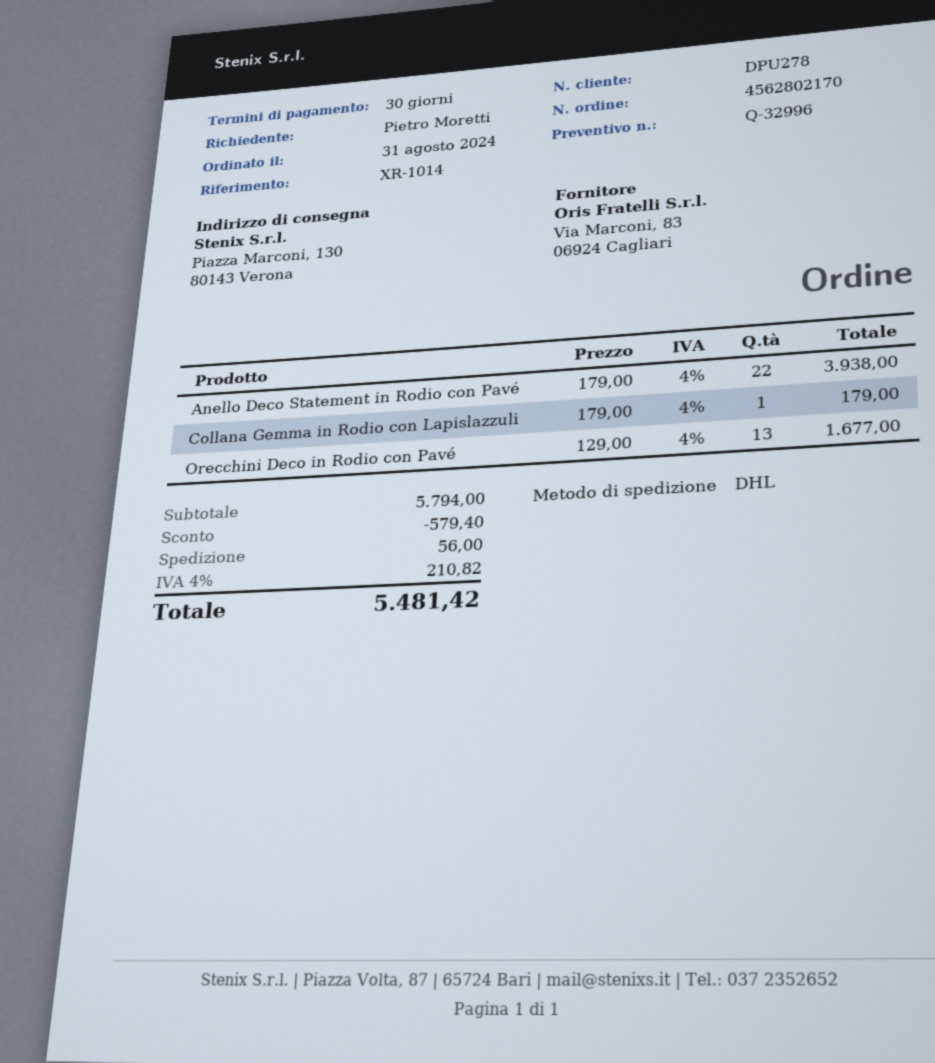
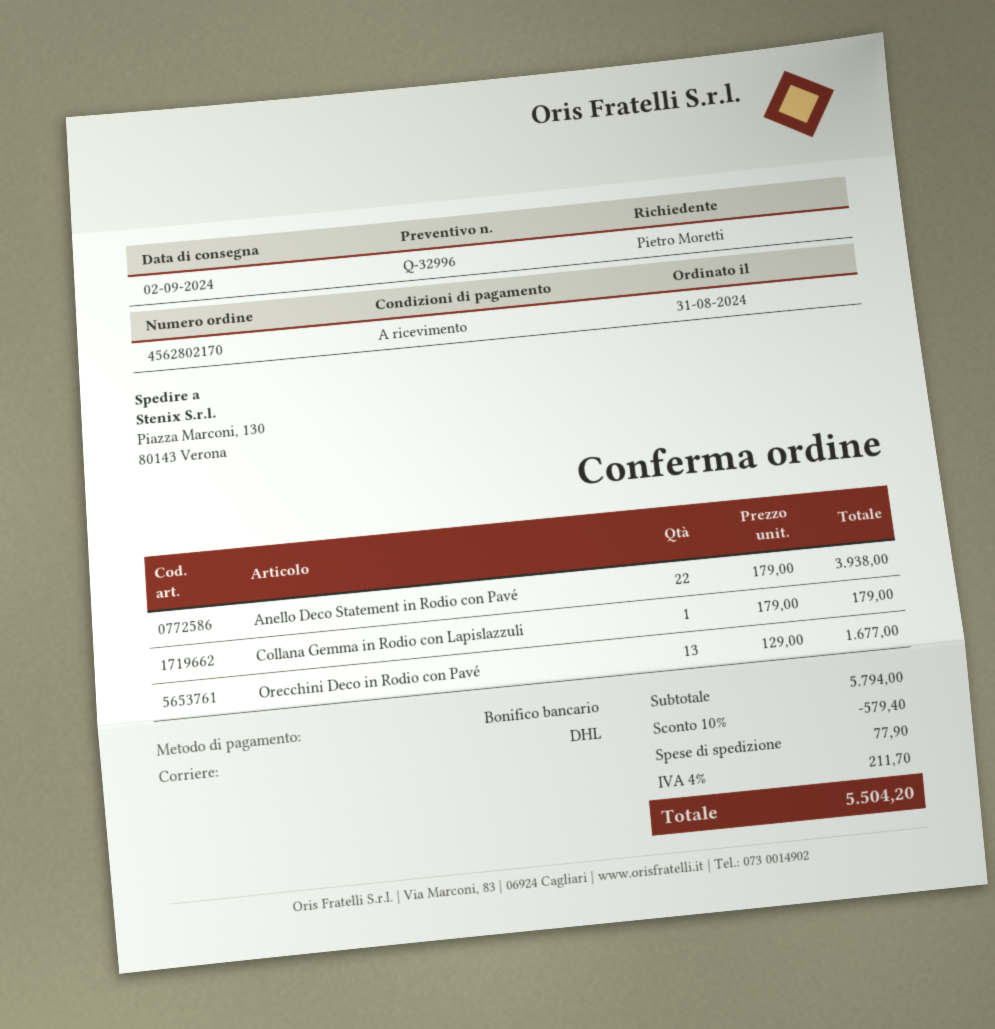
payment terms: 30 days -> on receipt
shipping: 56.00 -> 77.90
tax: 4% = 210.82 -> 4% = 211.70
total: 5481.42 -> 5504.20

